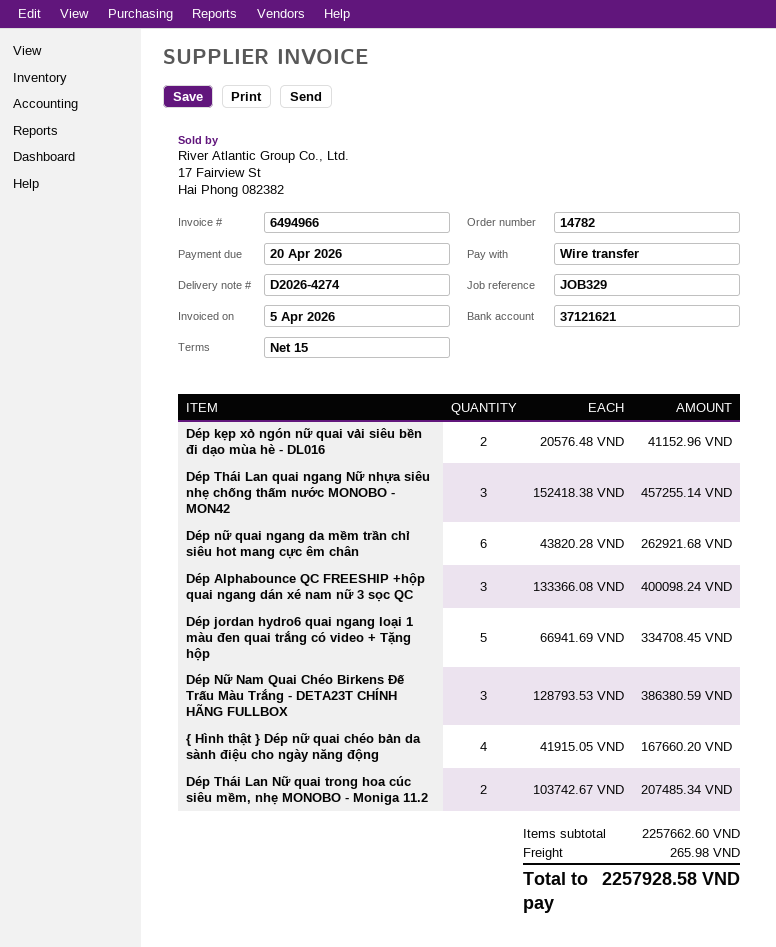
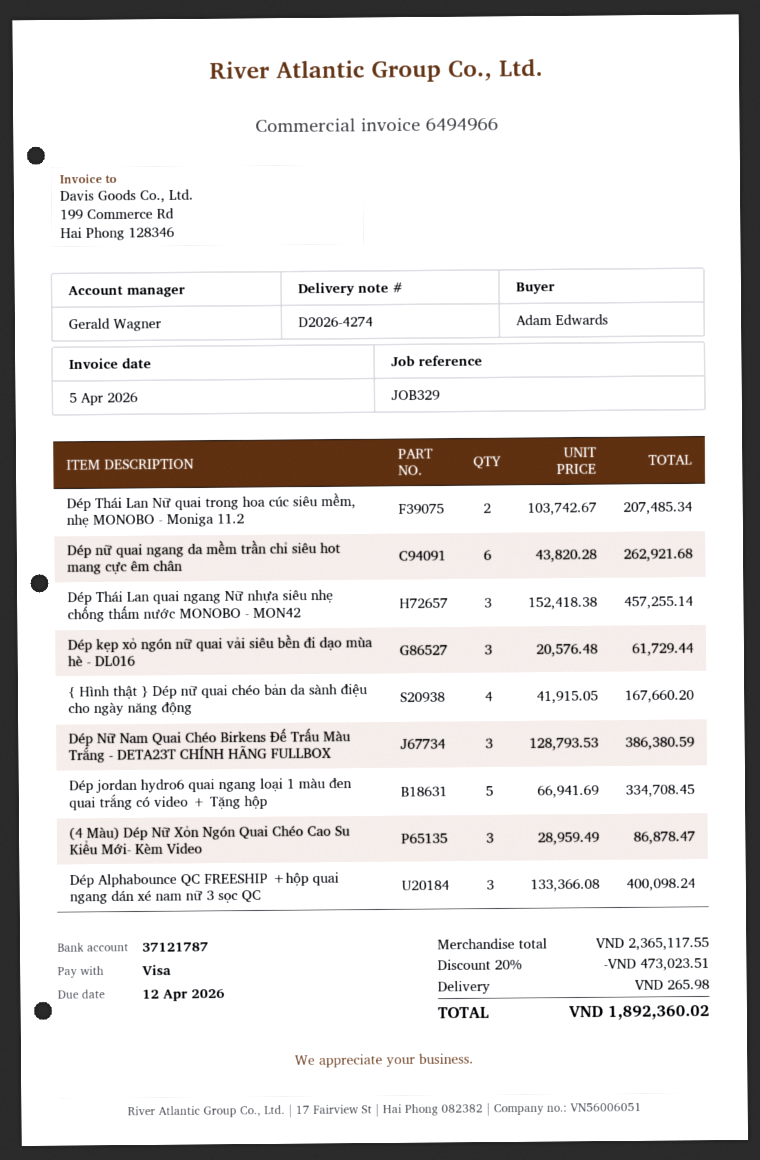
due date: 2026-04-20 -> 2026-04-12
payment method: bank transfer -> Visa
bank account: 37121621 -> 37121787
Dép kẹp xỏ ngón nữ quai vải siêu bền đi dạo mùa hè - DL016: 2 x 20576.48 = 41152.96 -> 3 x 20576.48 = 61729.44
(4 Màu) Dép Nữ Xỏn Ngón Quai Chéo Cao Su Kiểu Mới- Kèm Video: none -> 3 x 28959.49 = 86878.47
subtotal: 2257662.60 -> 2365117.55
discount: none -> 20% = 473023.51
total: 2257928.58 -> 1892360.02

